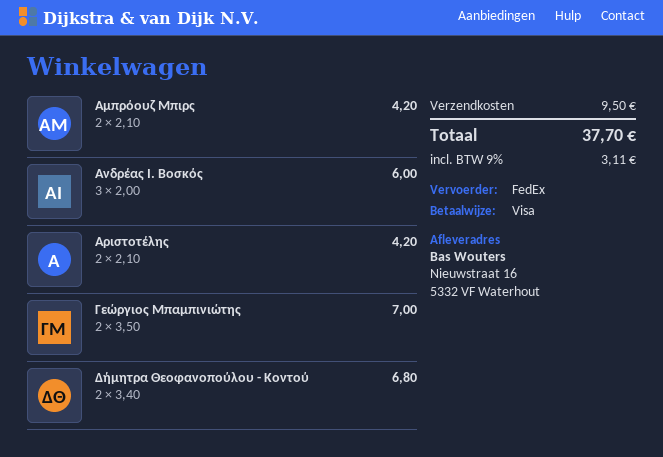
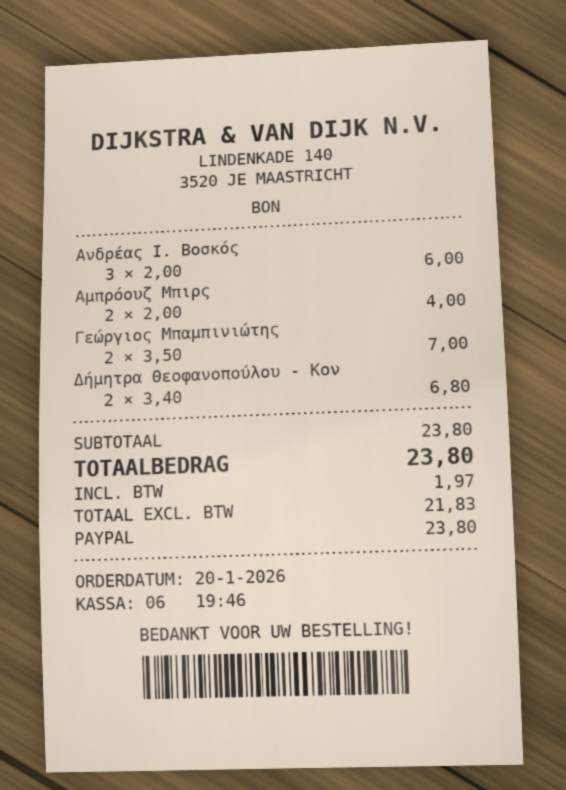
payment method: Visa -> PayPal
Αμπρόουζ Μπιρς: 2 x 2.10 = 4.20 -> 2 x 2.00 = 4.00
Αριστοτέλης: 2 x 2.10 = 4.20 -> none
shipping: 9.50 -> none
tax: 3.11 -> 1.97
total: 37.70 -> 23.80

